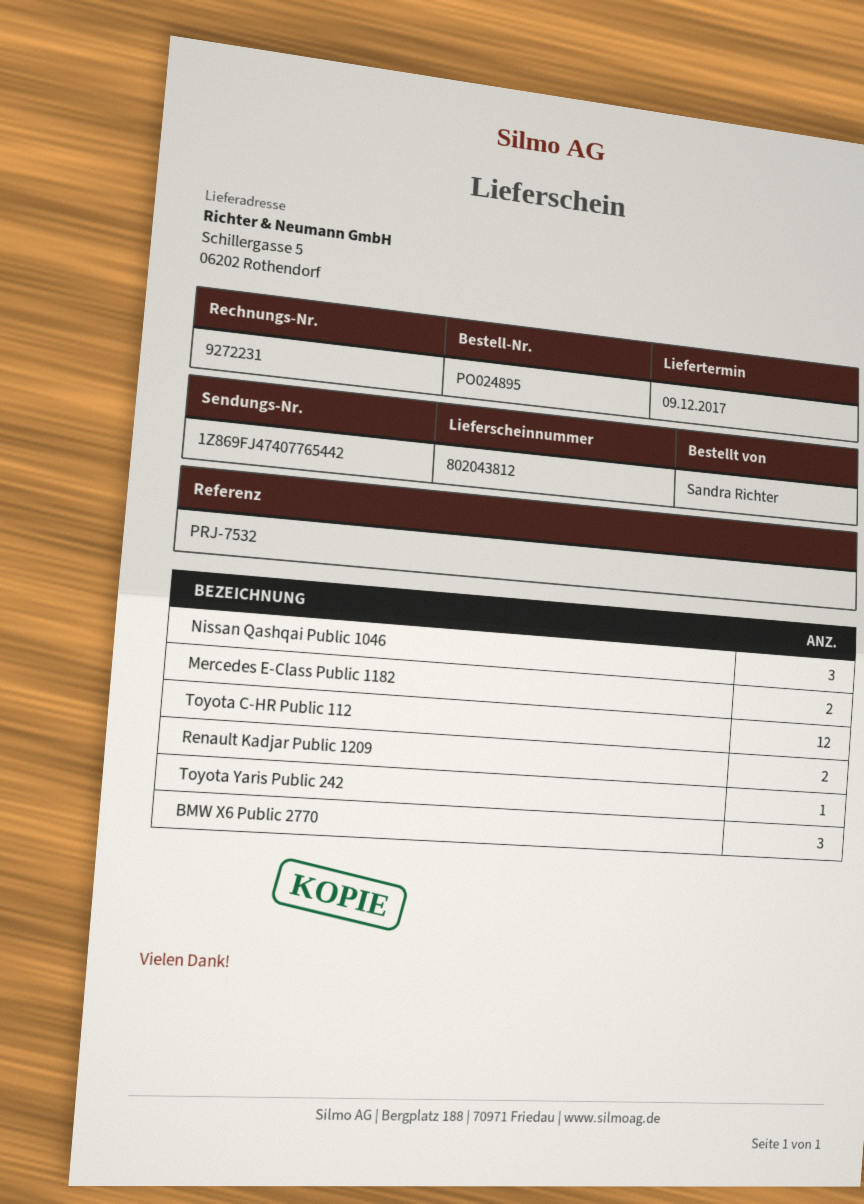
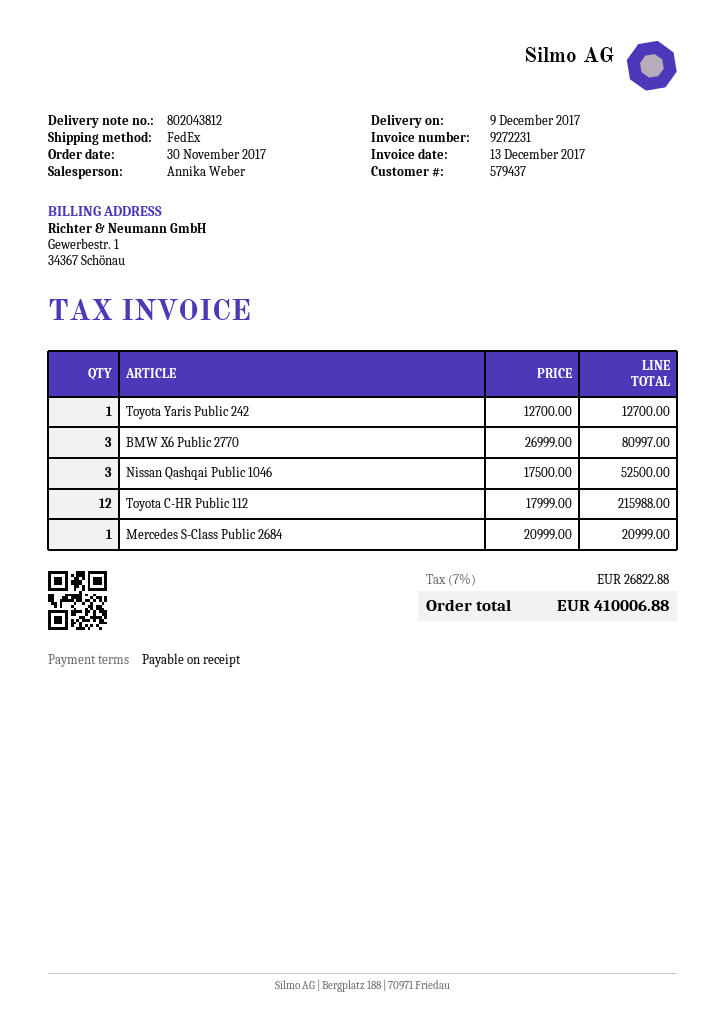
Mercedes E-Class Public 1182: 2 -> none
Renault Kadjar Public 1209: 2 -> none
Mercedes S-Class Public 2684: none -> 1

